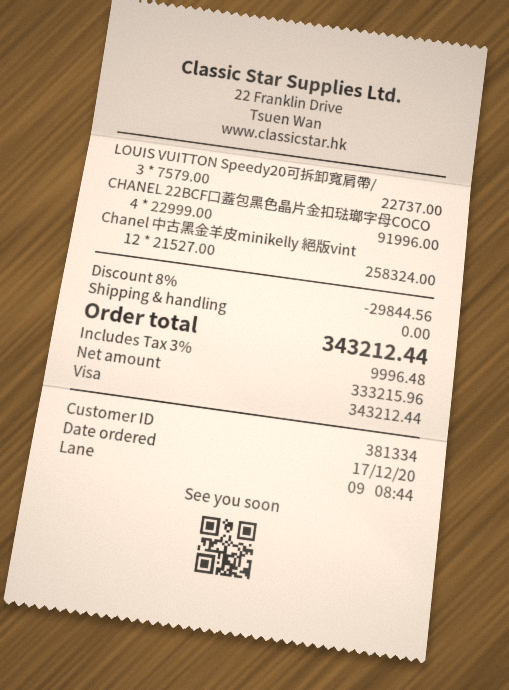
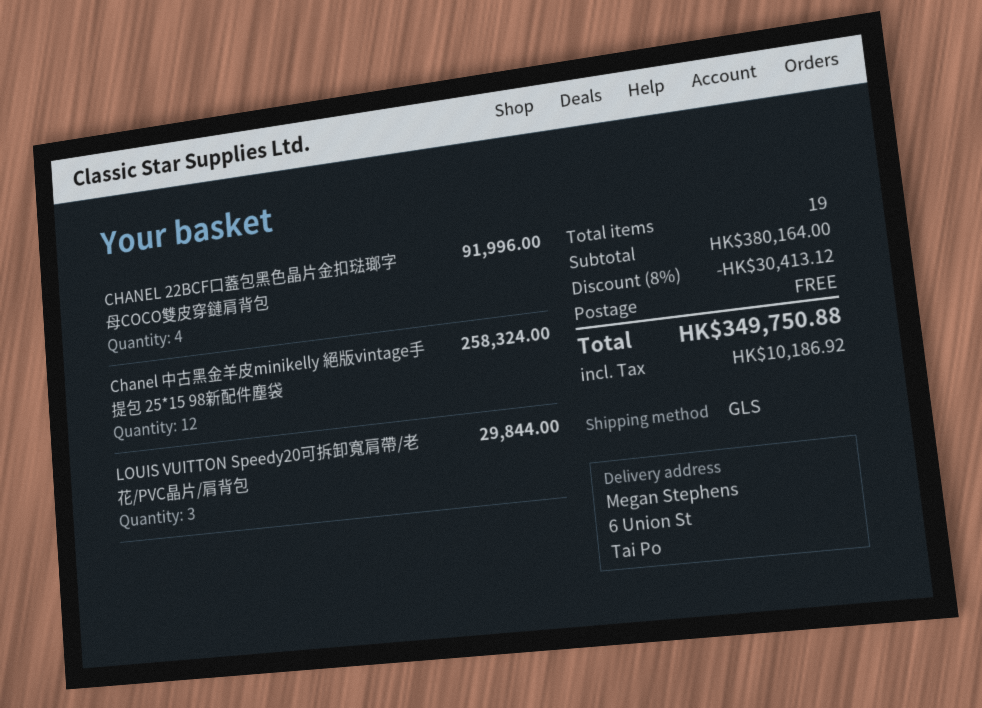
LOUIS VUITTON Speedy20可拆卸寬肩帶/: 3 for 22737.00 -> 3 for 29844.00
discount: 8% = 29844.56 -> 8% = 30413.12
tax: 9996.48 -> 10186.92
total: 343212.44 -> 349750.88

